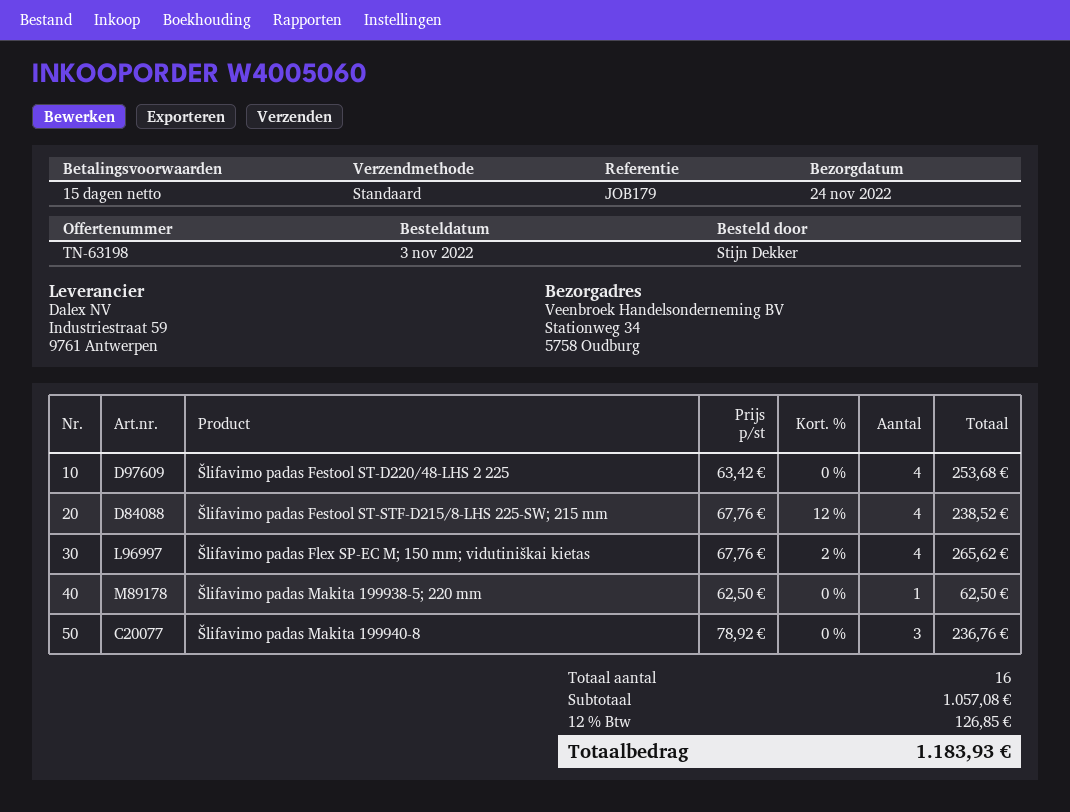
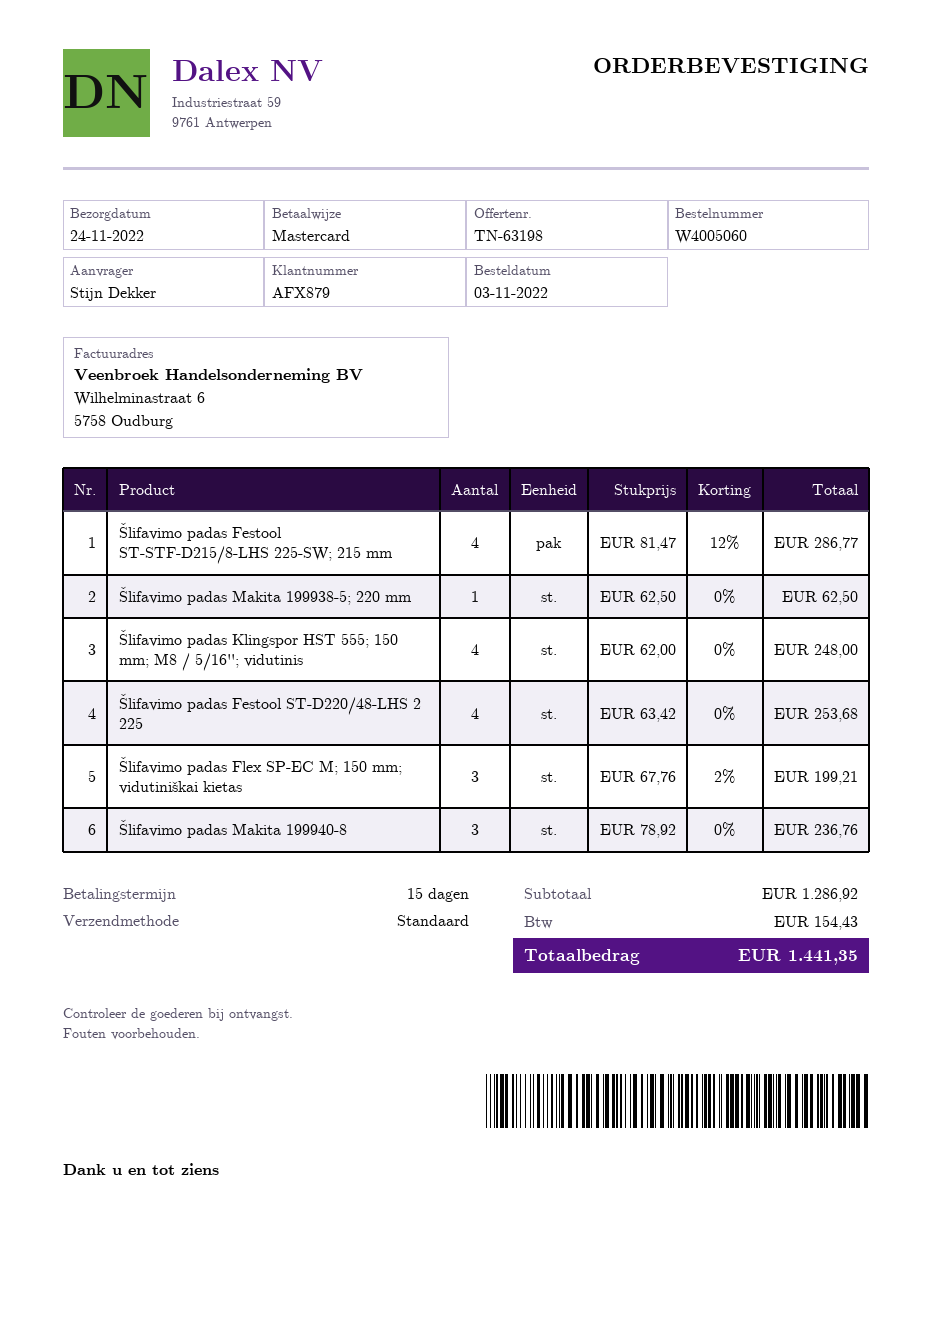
Šlifavimo padas Festool ST-STF-D215/8-LHS 225-SW; 215 mm: 4 x 67.76 - 12% = 238.52 -> 4 x 81.47 - 12% = 286.77
Šlifavimo padas Flex SP-EC M; 150 mm; vidutiniškai kietas: 4 x 67.76 - 2% = 265.62 -> 3 x 67.76 - 2% = 199.21
Šlifavimo padas Klingspor HST 555; 150 mm; M8 / 5/16''; vidutinis: none -> 4 x 62.00 = 248.00
subtotal: 1057.08 -> 1286.92
tax: 126.85 -> 154.43
total: 1183.93 -> 1441.35

